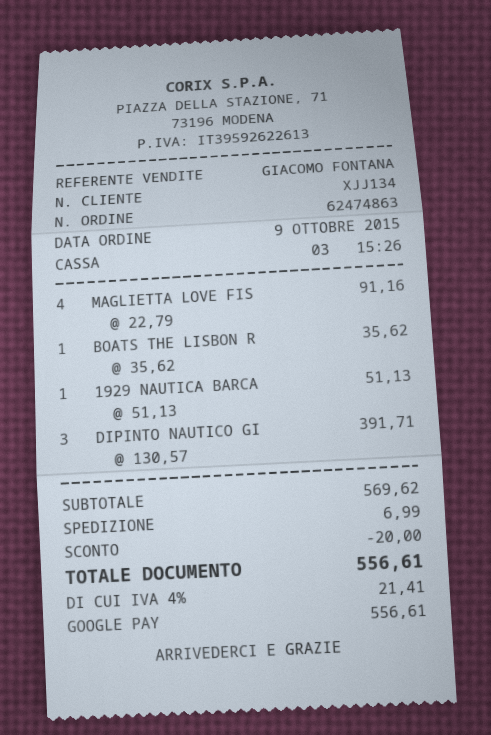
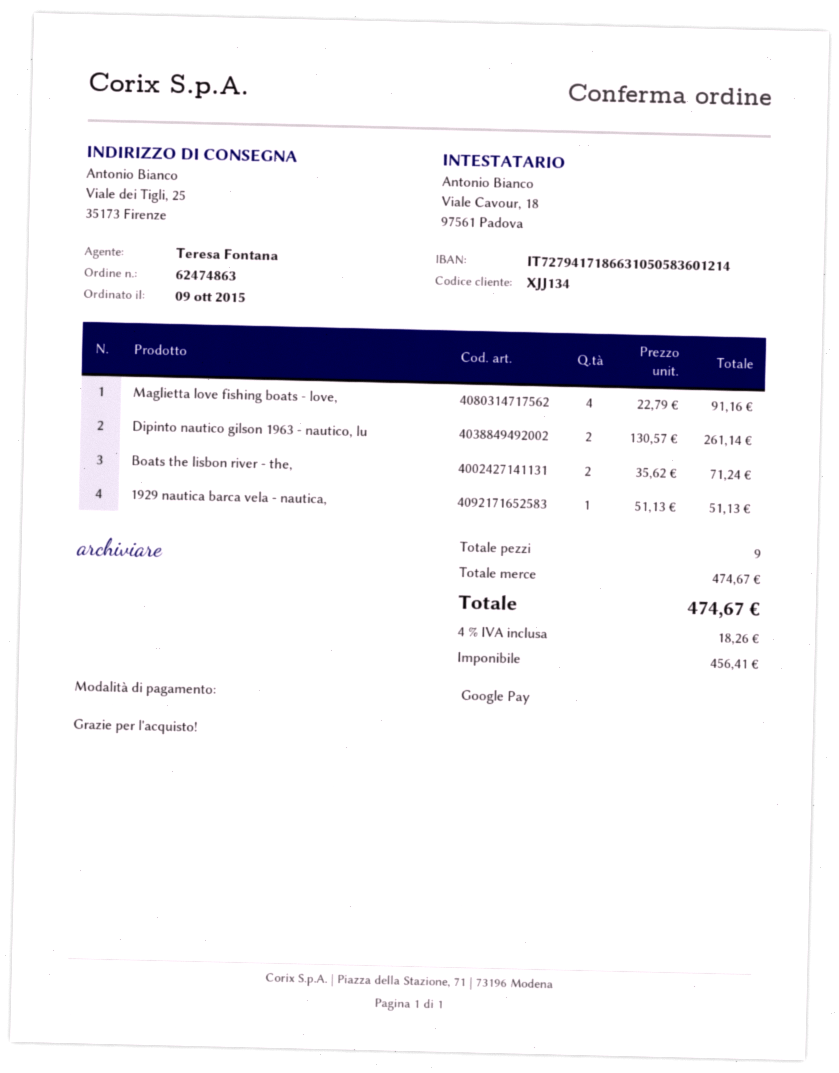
sales rep: GIACOMO FONTANA -> Teresa Fontana
BOATS THE LISBON R: 1 x 35.62 = 35.62 -> 2 x 35.62 = 71.24
DIPINTO NAUTICO GI: 3 x 130.57 = 391.71 -> 2 x 130.57 = 261.14
subtotal: 569.62 -> 474.67
discount: 20.00 -> none
shipping: 6.99 -> none
tax: 4% = 21.41 -> 4% = 18.26
total: 556.61 -> 474.67

